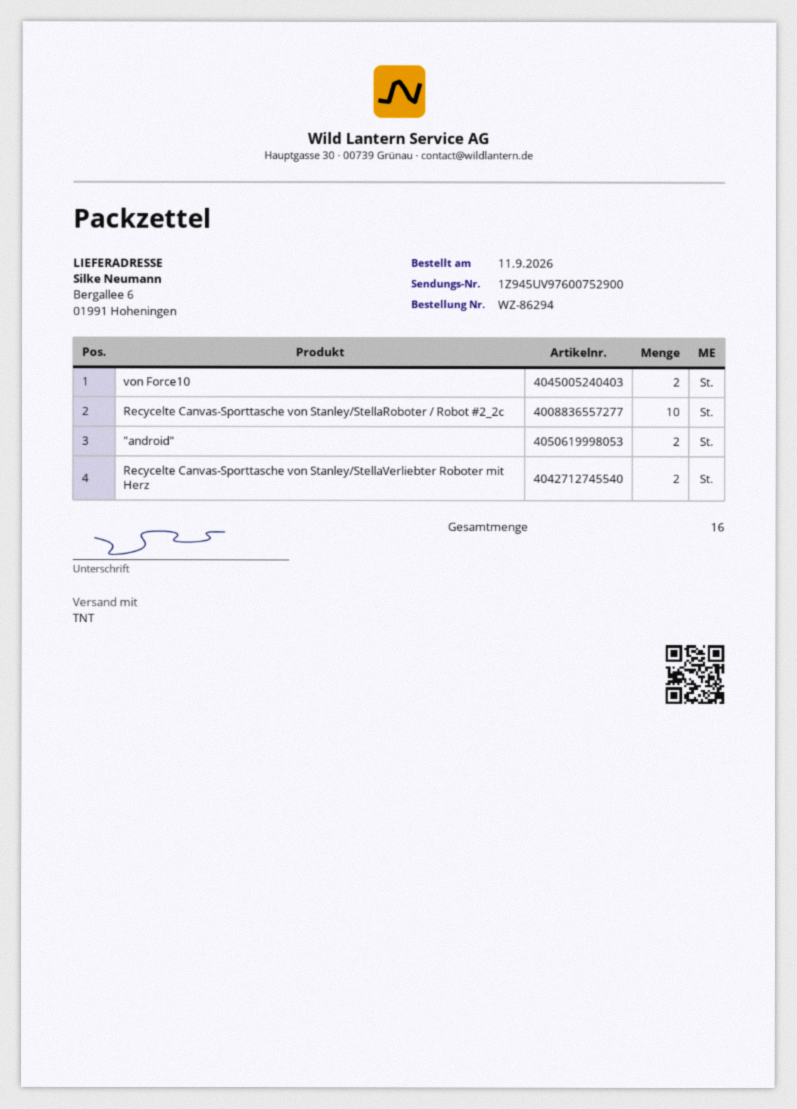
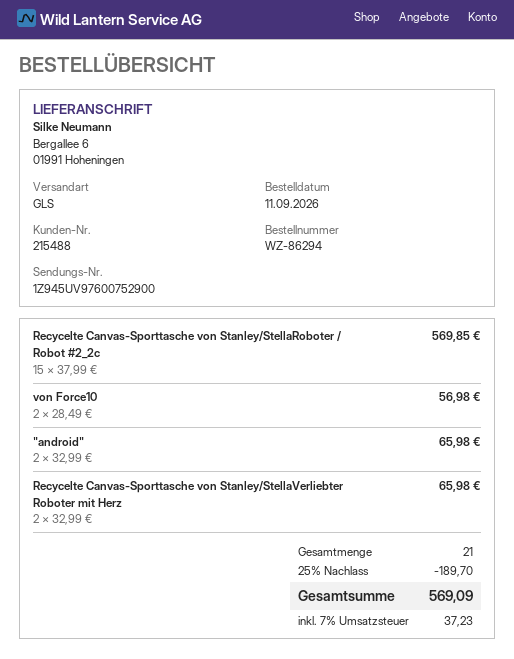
shipping method: TNT -> GLS
Recycelte Canvas-Sporttasche von Stanley/StellaRoboter / Robot #2_2c: 10 -> 15
total quantity: 16 -> 21

